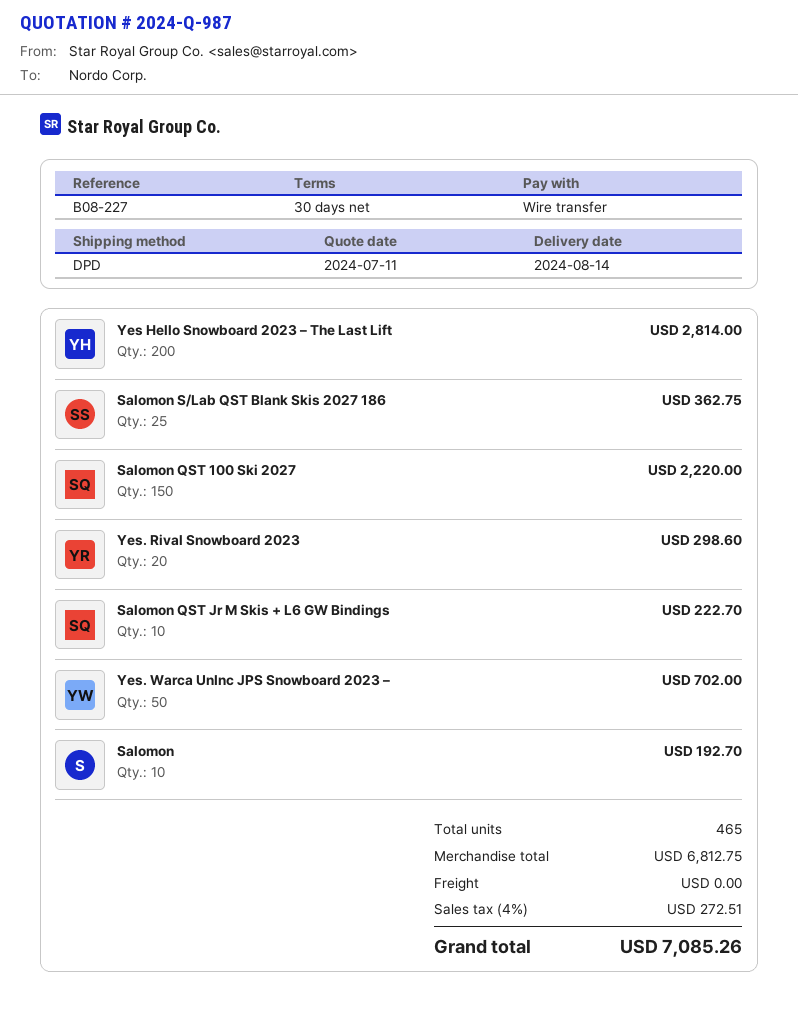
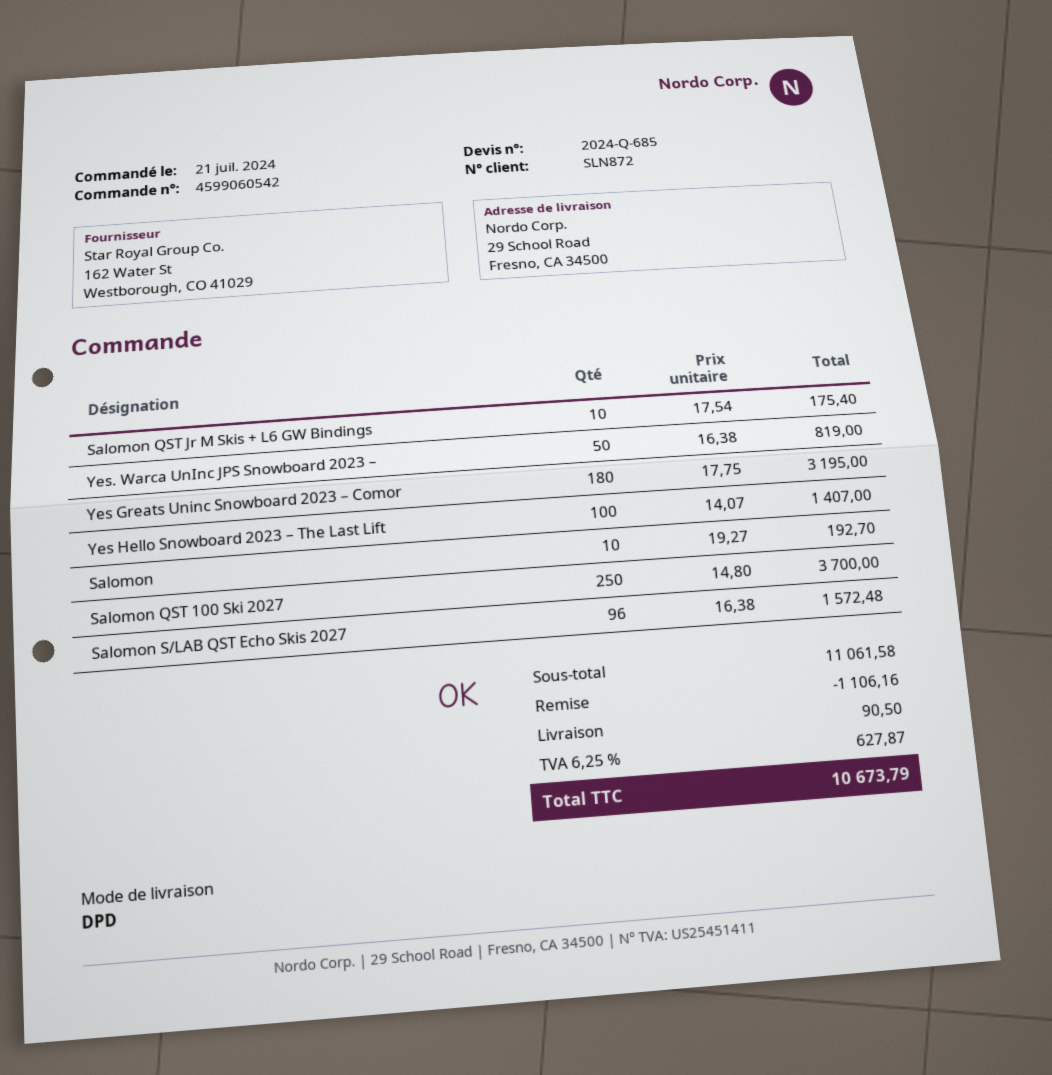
quote number: 2024-Q-987 -> 2024-Q-685
Yes Hello Snowboard 2023 – The Last Lift: 200 for 2814.00 -> 100 for 1407.00
Salomon S/Lab QST Blank Skis 2027 186: 25 for 362.75 -> none
Salomon QST 100 Ski 2027: 150 for 2220.00 -> 250 for 3700.00
Yes. Rival Snowboard 2023: 20 for 298.60 -> none
Salomon QST Jr M Skis + L6 GW Bindings: 10 for 222.70 -> 10 for 175.40
Yes. Warca UnInc JPS Snowboard 2023 –: 50 for 702.00 -> 50 for 819.00
Yes Greats Uninc Snowboard 2023 – Comor: none -> 180 for 3195.00
Salomon S/LAB QST Echo Skis 2027: none -> 96 for 1572.48
subtotal: 6812.75 -> 11061.58
discount: none -> 1106.16
shipping: 0.00 -> 90.50
tax: 4% = 272.51 -> 6.25% = 627.87
total: 7085.26 -> 10673.79

